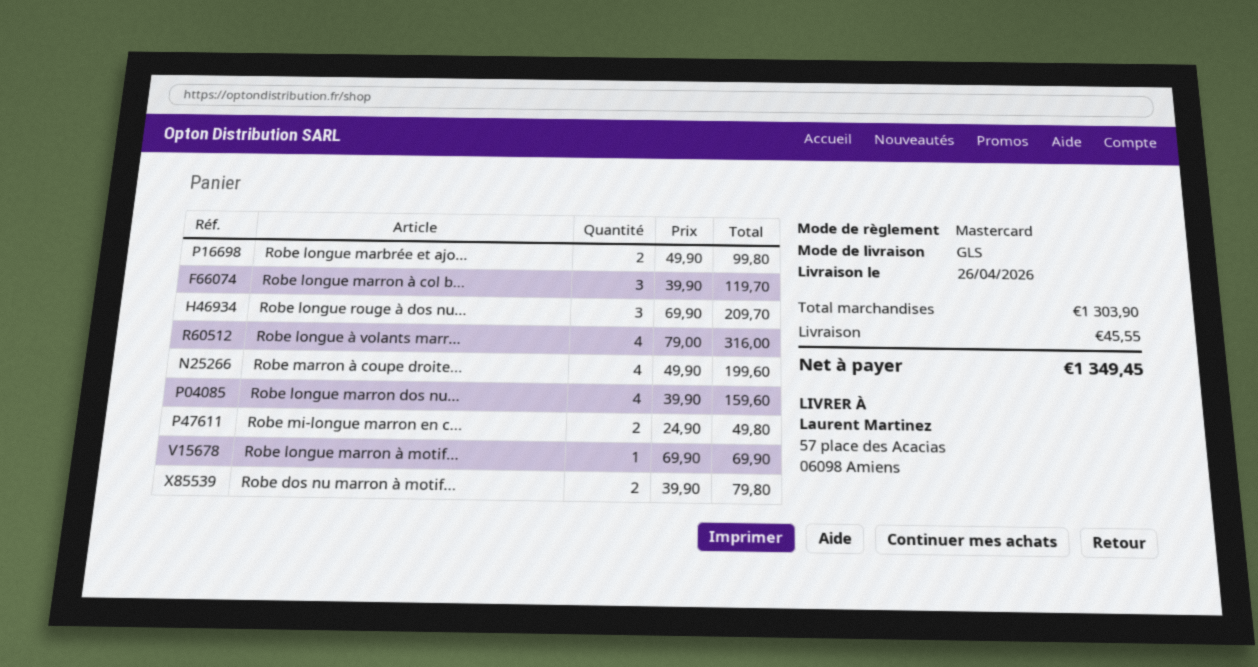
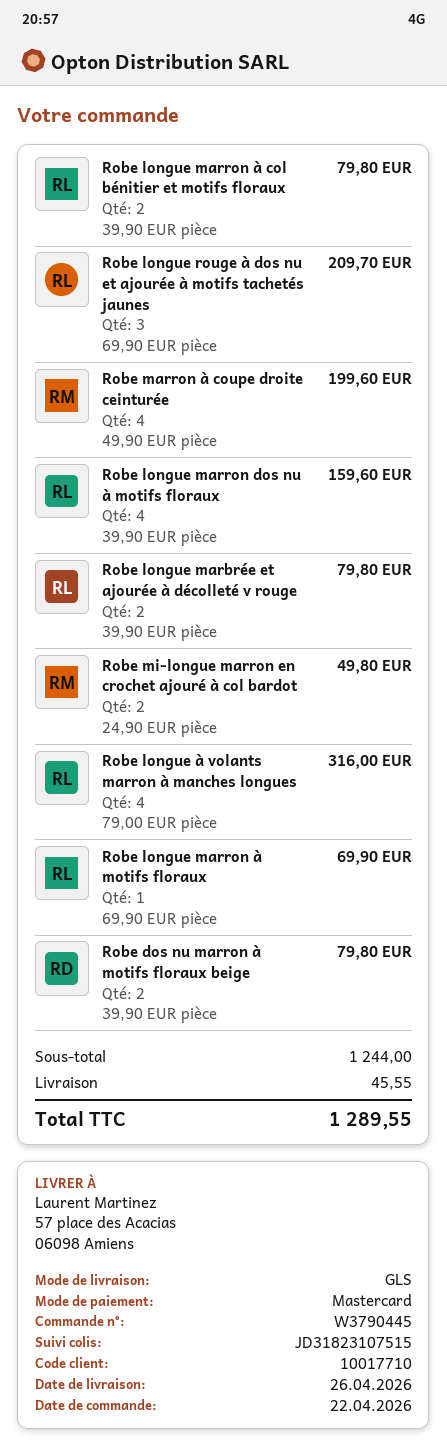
Robe longue marbrée et ajo...: 2 x 49.90 = 99.80 -> 2 x 39.90 = 79.80
Robe longue marron à col b...: 3 x 39.90 = 119.70 -> 2 x 39.90 = 79.80
subtotal: 1303.90 -> 1244.00
total: 1349.45 -> 1289.55

